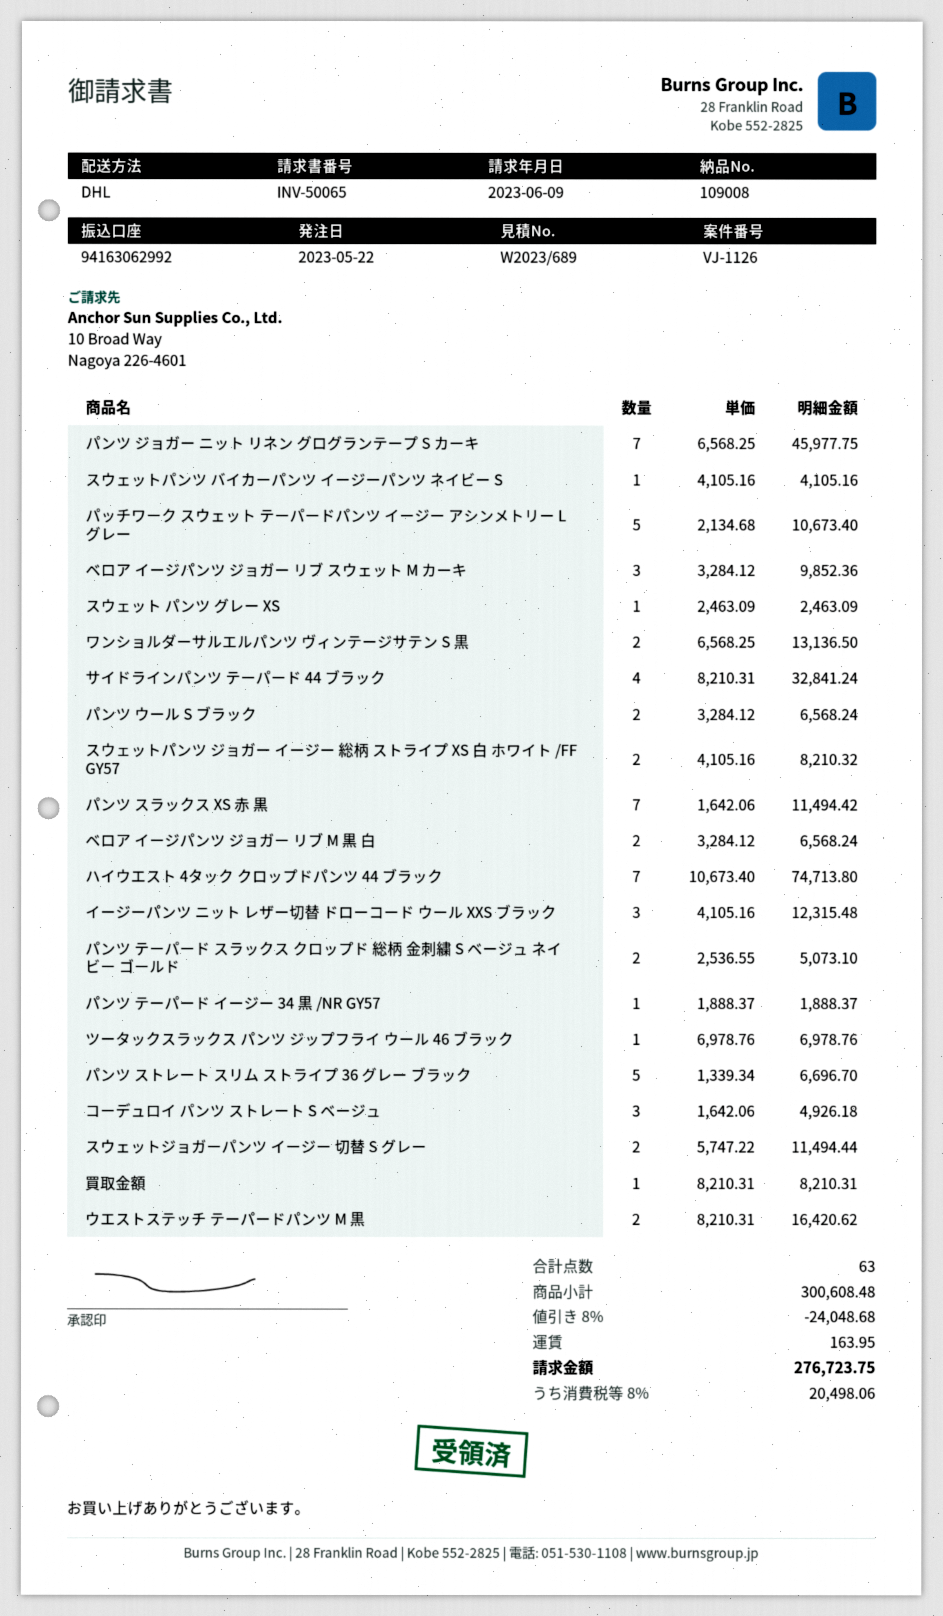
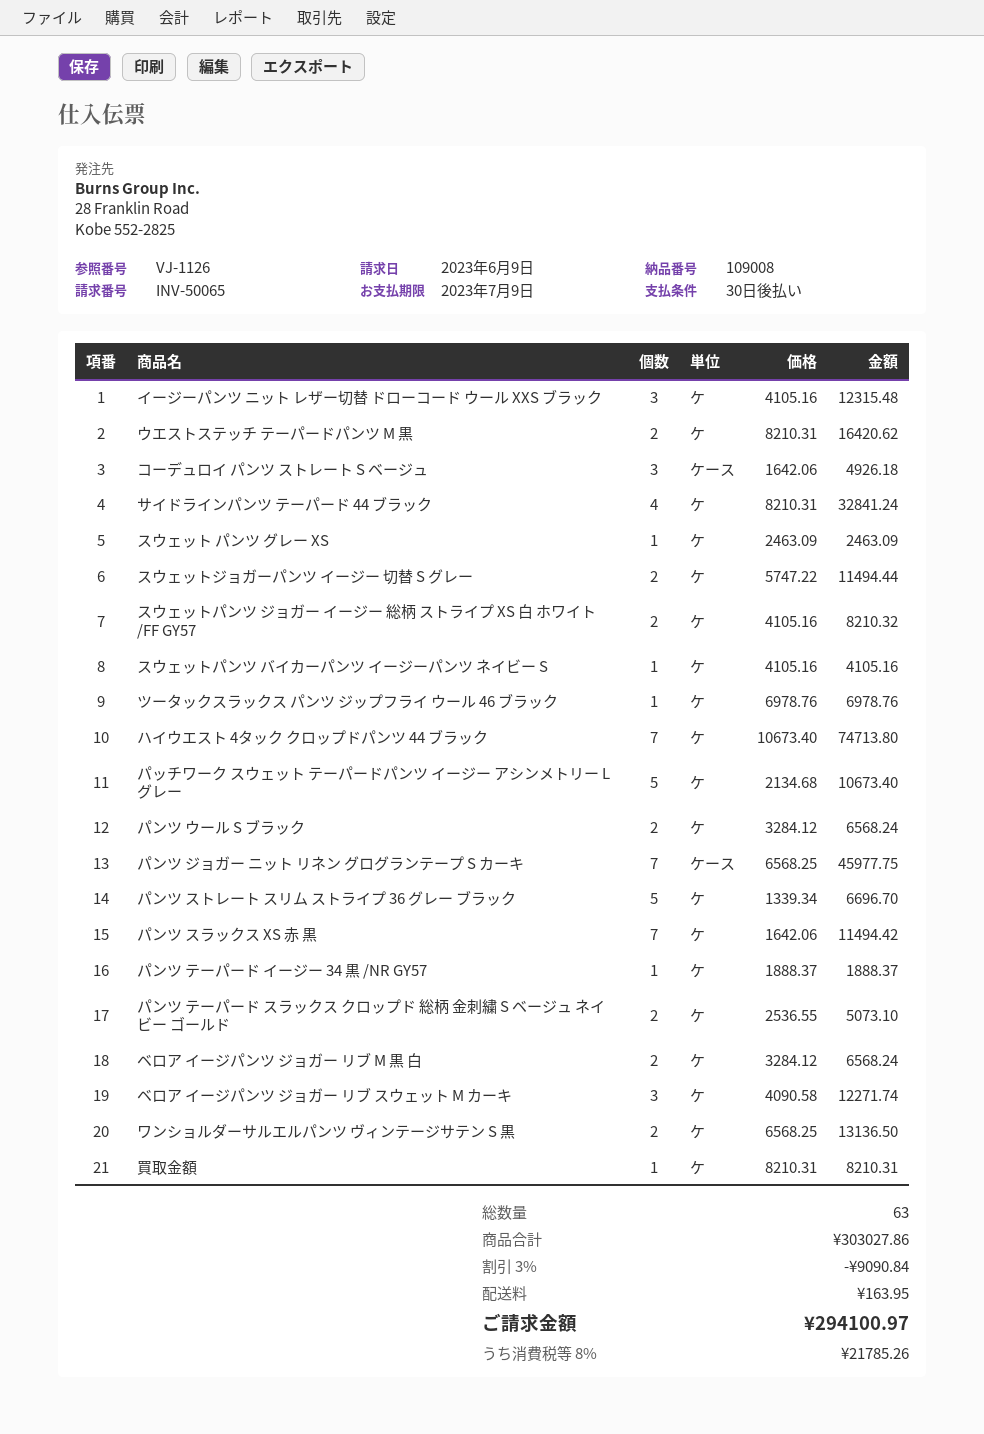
ベロア イージパンツ ジョガー リブ スウェット M カーキ: 3 x 3284.12 = 9852.36 -> 3 x 4090.58 = 12271.74
subtotal: 300608.48 -> 303027.86
discount: 8% = 24048.68 -> 3% = 9090.84
tax: 8% = 20498.06 -> 8% = 21785.26
total: 276723.75 -> 294100.97

